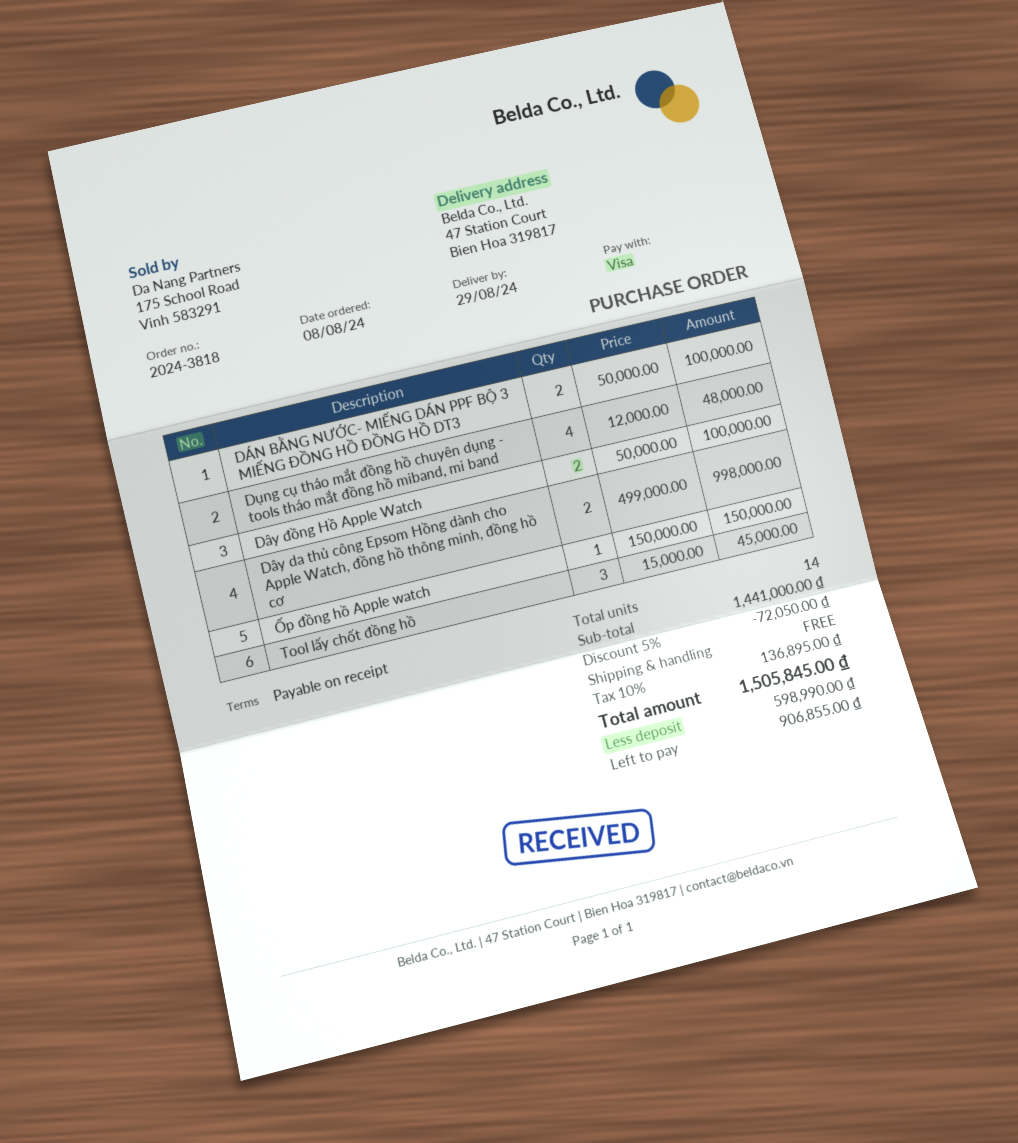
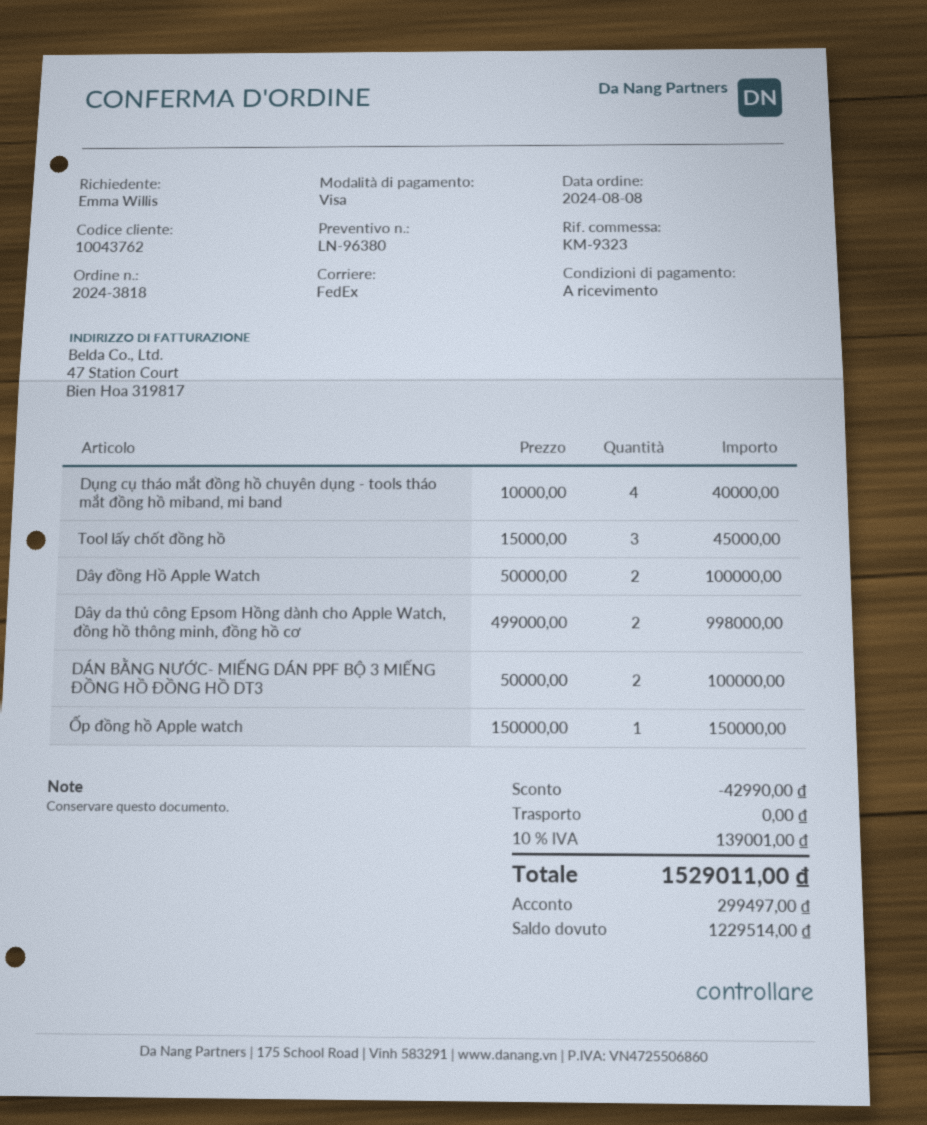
Dụng cụ tháo mắt đồng hồ chuyên dụng - tools tháo mắt đồng hồ miband, mi band: 4 x 12000.00 = 48000.00 -> 4 x 10000.00 = 40000.00
discount: 72050.00 -> 42990.00
tax: 10% = 136895.00 -> 10% = 139001.00
total: 1505845.00 -> 1529011.00
deposit: 598990.00 -> 299497.00
balance: 906855.00 -> 1229514.00

